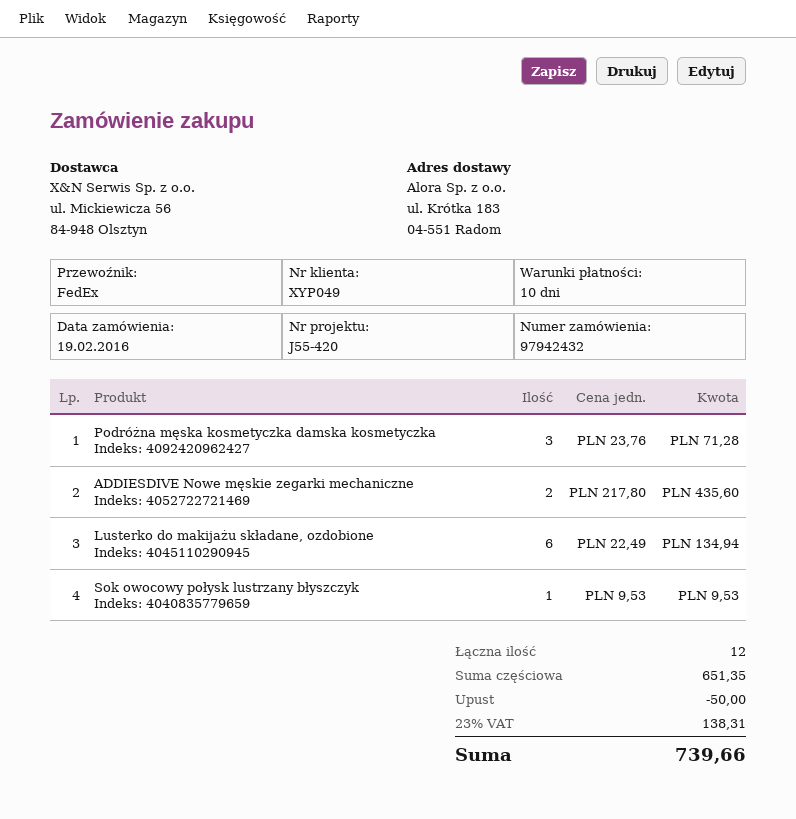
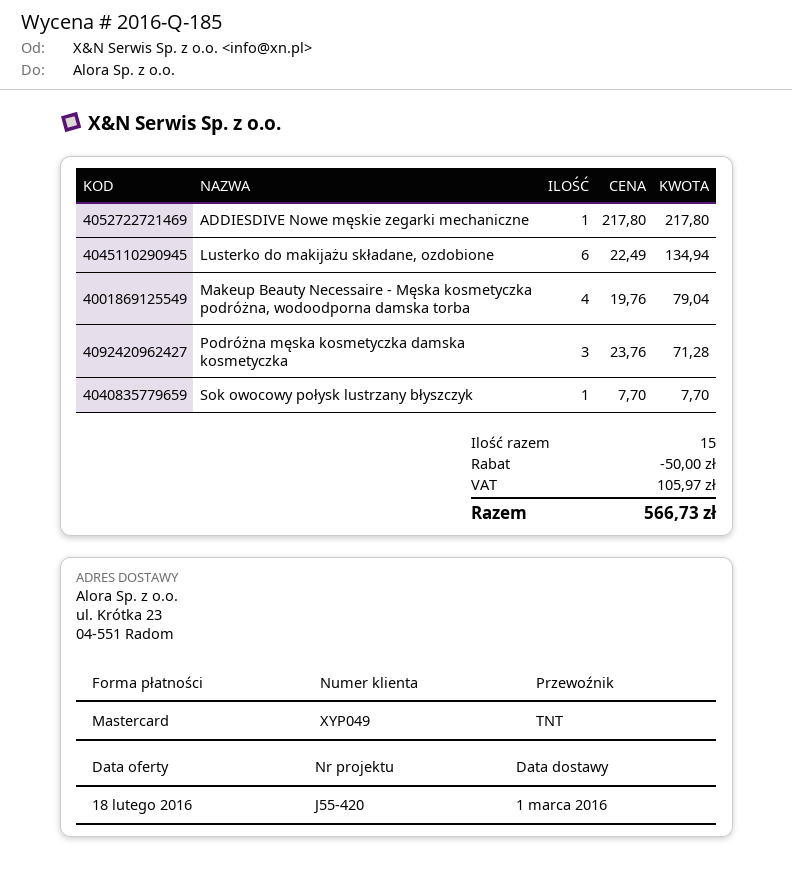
shipping method: FedEx -> TNT
ship to: ul. Krótka 183, 04-551 Radom -> ul. Krótka 23, 04-551 Radom
ADDIESDIVE Nowe męskie zegarki mechaniczne: 2 x 217.80 = 435.60 -> 1 x 217.80 = 217.80
Sok owocowy połysk lustrzany błyszczyk: 1 x 9.53 = 9.53 -> 1 x 7.70 = 7.70
Makeup Beauty Necessaire - Męska kosmetyczka podróżna, wodoodporna damska torba: none -> 4 x 19.76 = 79.04
total quantity: 12 -> 15
tax: 138.31 -> 105.97
total: 739.66 -> 566.73

